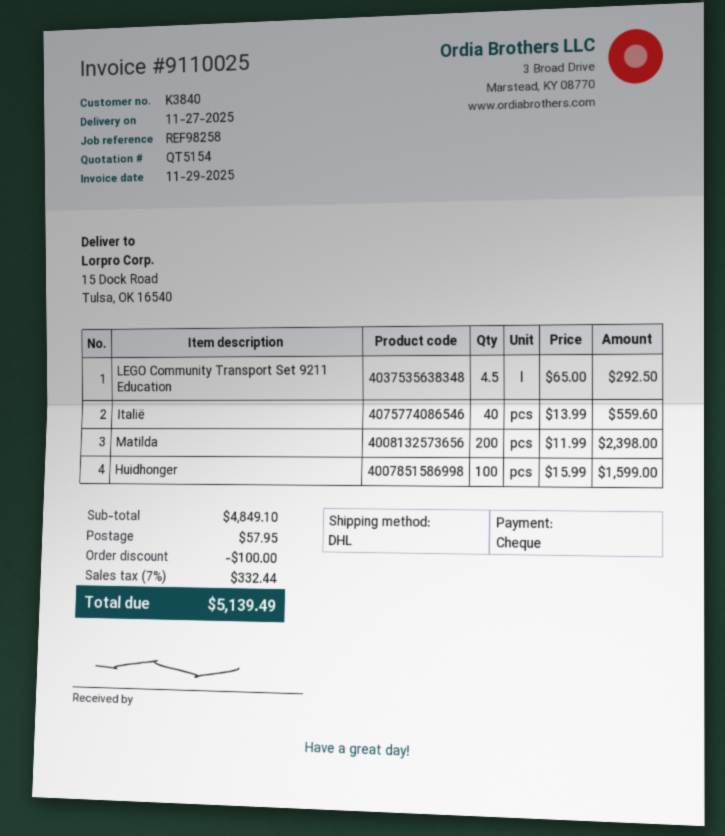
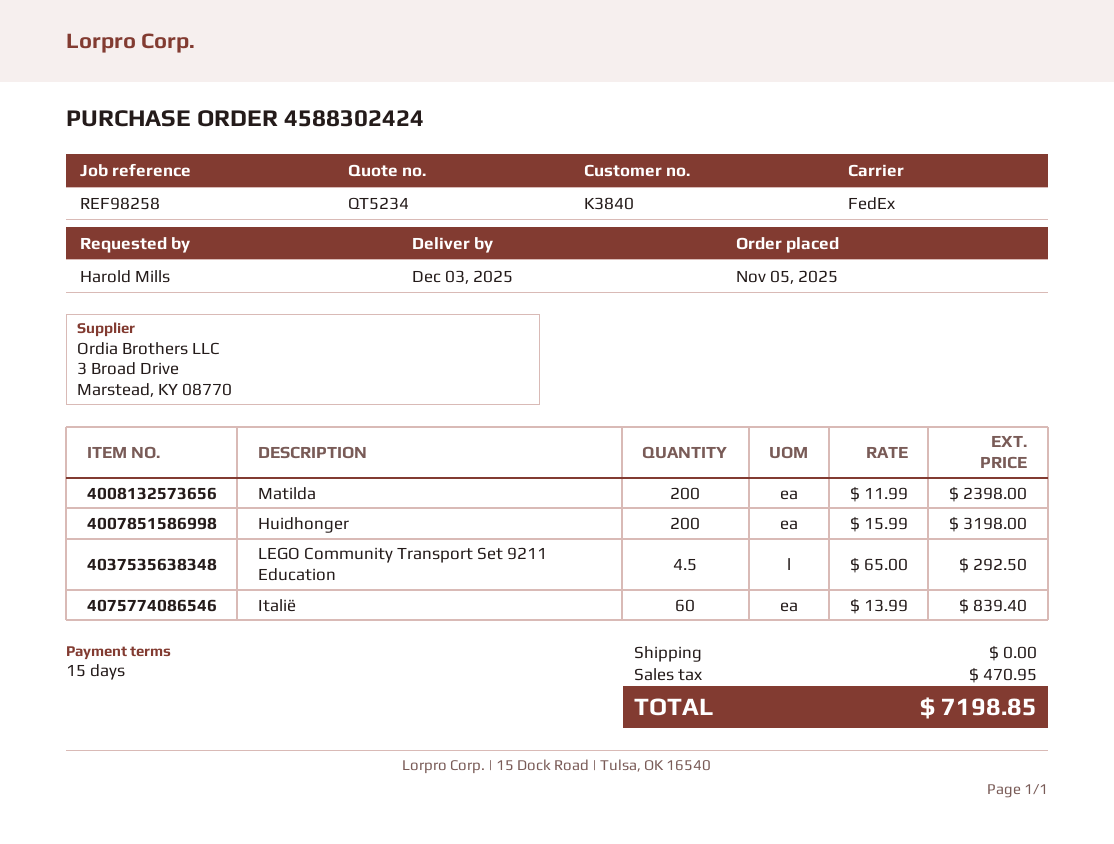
quote number: QT5154 -> QT5234
delivery date: 2025-11-27 -> 2025-12-03
shipping method: DHL -> FedEx
Italië: 40 x 13.99 = 559.60 -> 60 x 13.99 = 839.40
Huidhonger: 100 x 15.99 = 1599.00 -> 200 x 15.99 = 3198.00
discount: 100.00 -> none
shipping: 57.95 -> 0.00
tax: 332.44 -> 470.95
total: 5139.49 -> 7198.85

